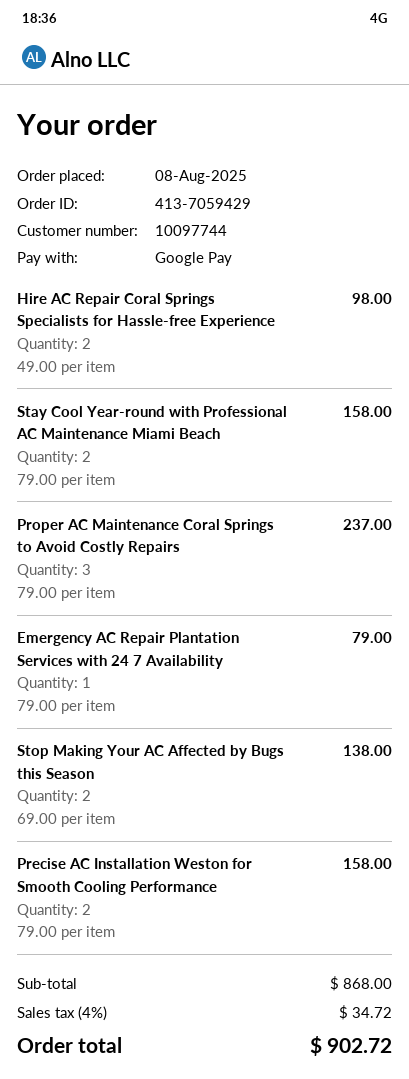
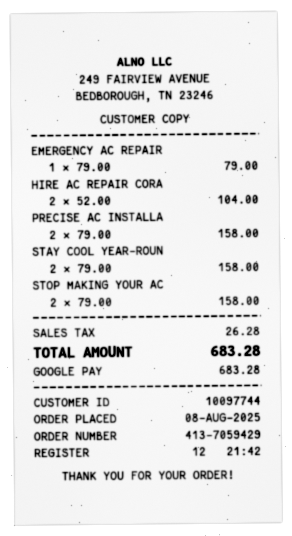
Hire AC Repair Coral Springs Specialists for Hassle-free Experience: 2 x 49.00 = 98.00 -> 2 x 52.00 = 104.00
Proper AC Maintenance Coral Springs to Avoid Costly Repairs: 3 x 79.00 = 237.00 -> none
Stop Making Your AC Affected by Bugs this Season: 2 x 69.00 = 138.00 -> 2 x 79.00 = 158.00
tax: 34.72 -> 26.28
total: 902.72 -> 683.28

